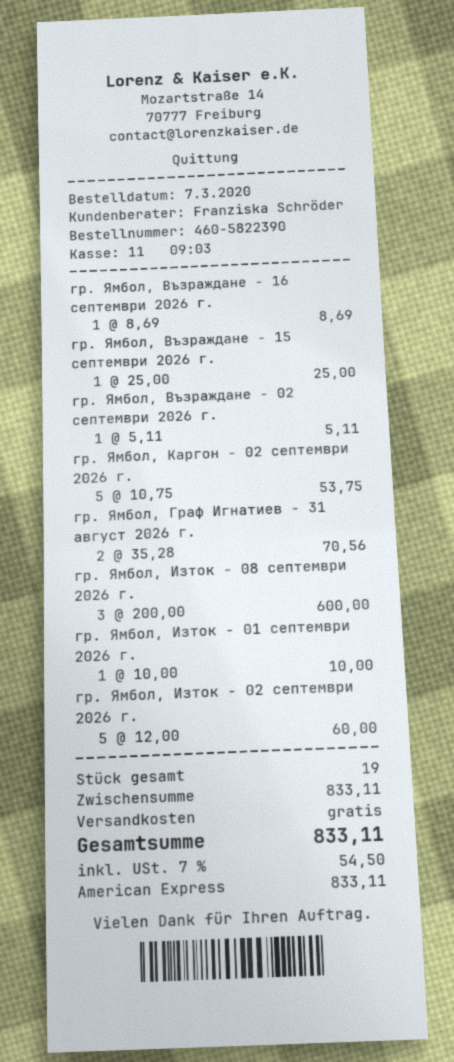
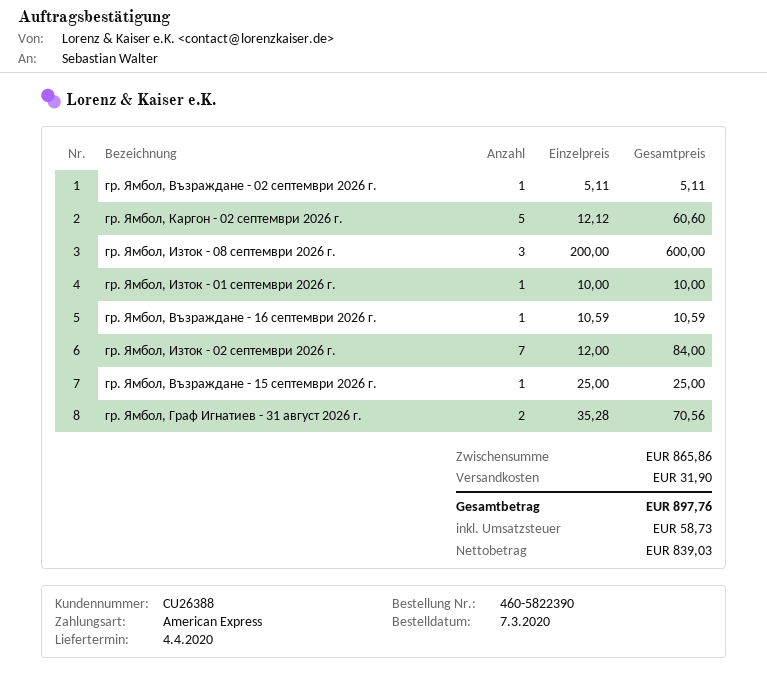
гр. Ямбол, Възраждане - 16 септември 2026 г.: 1 x 8.69 = 8.69 -> 1 x 10.59 = 10.59
гр. Ямбол, Каргон - 02 септември 2026 г.: 5 x 10.75 = 53.75 -> 5 x 12.12 = 60.60
гр. Ямбол, Изток - 02 септември 2026 г.: 5 x 12.00 = 60.00 -> 7 x 12.00 = 84.00
subtotal: 833.11 -> 865.86
shipping: 0.00 -> 31.90
tax: 54.50 -> 58.73
total: 833.11 -> 897.76

